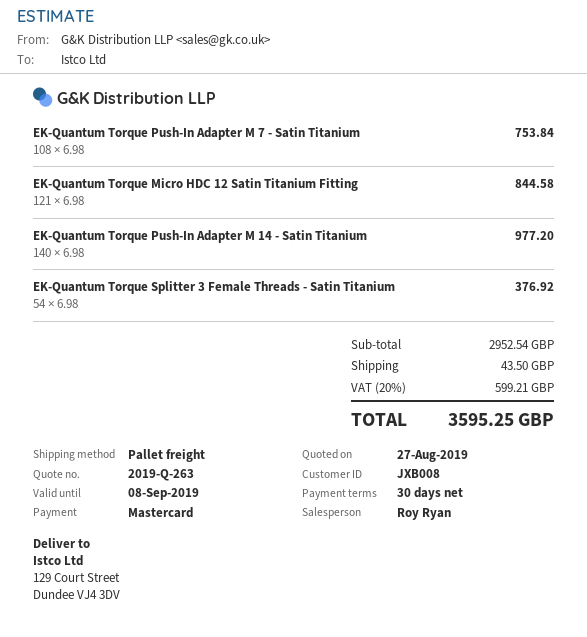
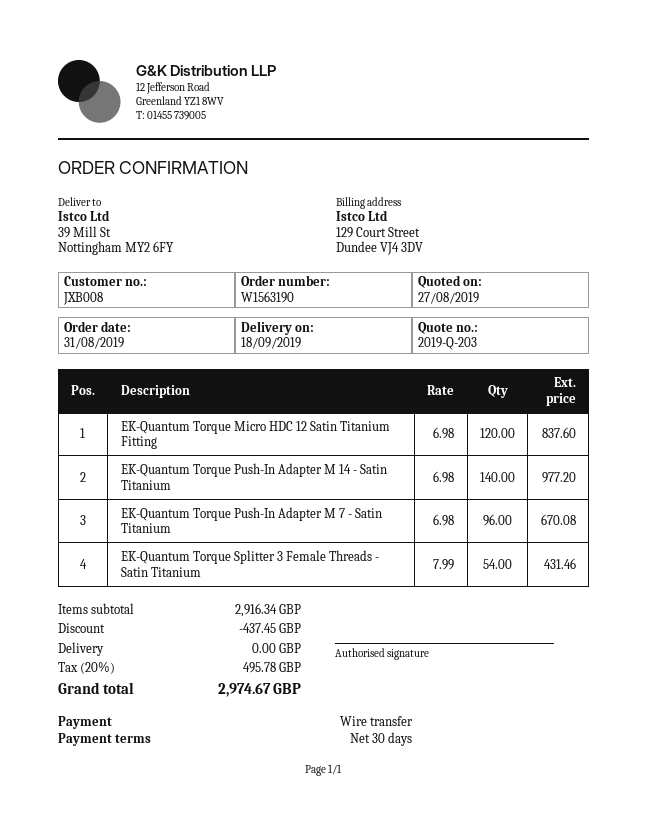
quote number: 2019-Q-263 -> 2019-Q-203
payment method: Mastercard -> bank transfer
ship to: 129 Court Street, Dundee VJ4 3DV -> 39 Mill St, Nottingham MY2 6FY
EK-Quantum Torque Push-In Adapter M 7 - Satin Titanium: 108 x 6.98 = 753.84 -> 96 x 6.98 = 670.08
EK-Quantum Torque Micro HDC 12 Satin Titanium Fitting: 121 x 6.98 = 844.58 -> 120 x 6.98 = 837.60
EK-Quantum Torque Splitter 3 Female Threads - Satin Titanium: 54 x 6.98 = 376.92 -> 54 x 7.99 = 431.46
subtotal: 2952.54 -> 2916.34
discount: none -> 437.45
shipping: 43.50 -> 0.00
tax: 20% = 599.21 -> 20% = 495.78
total: 3595.25 -> 2974.67

